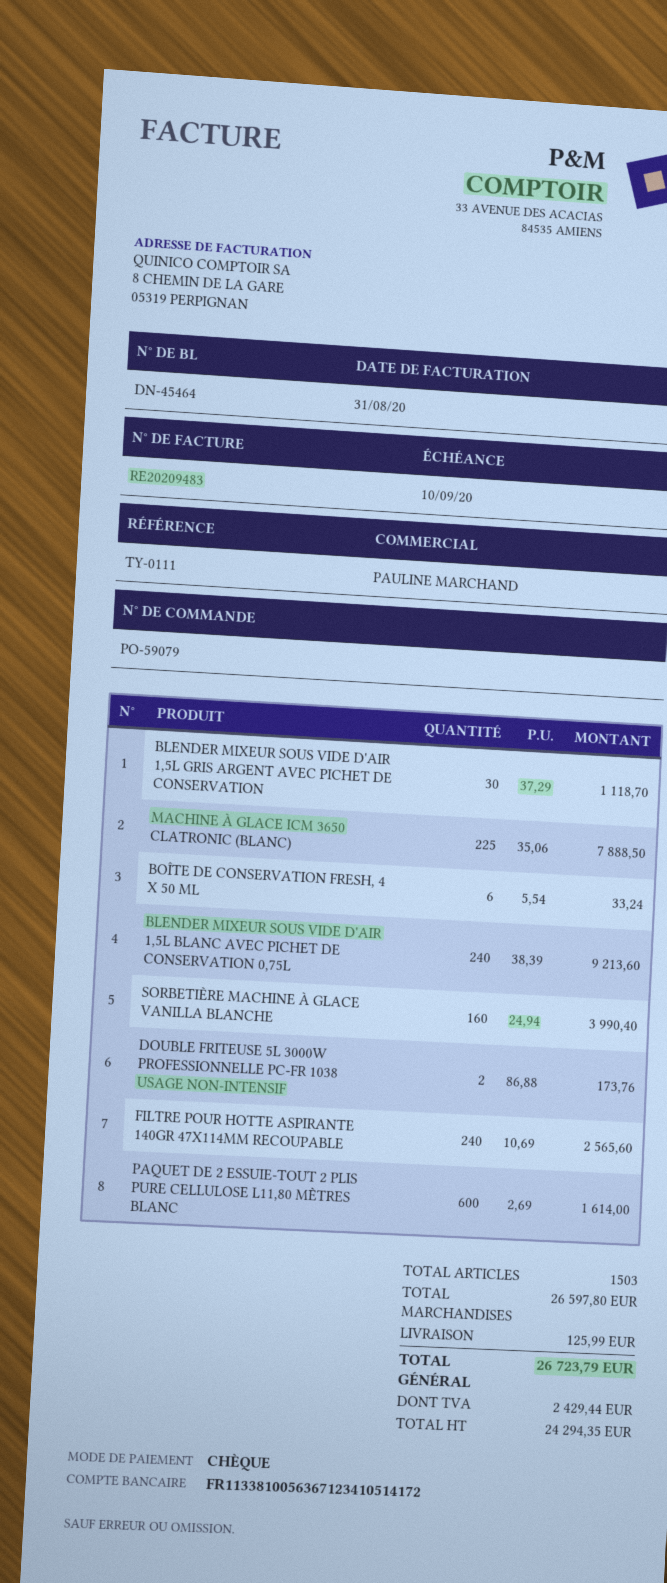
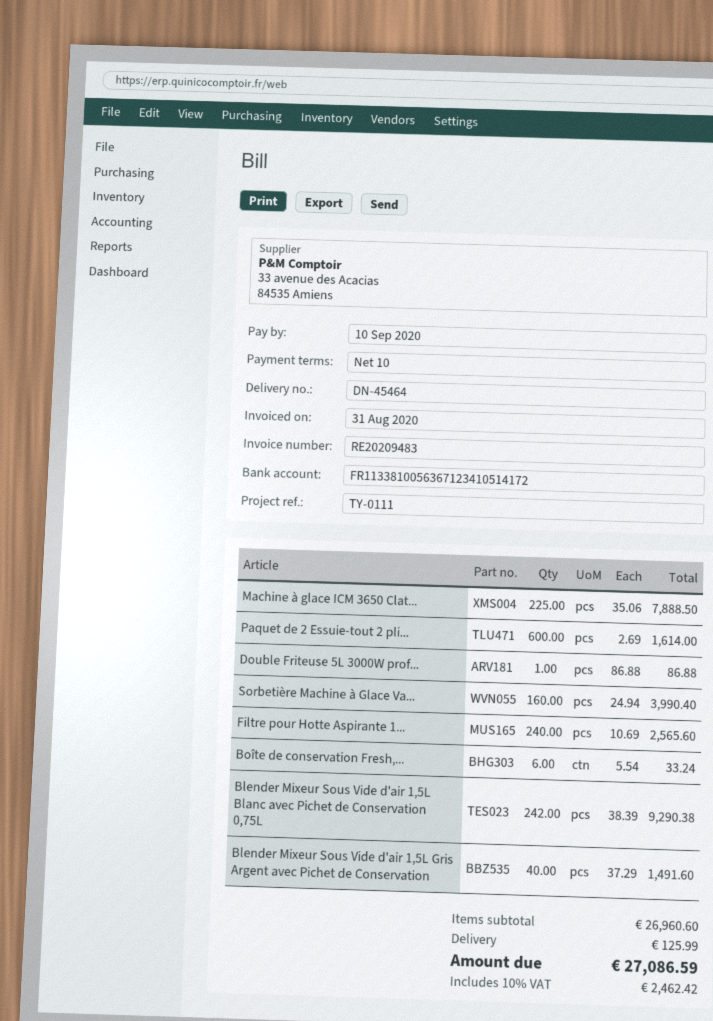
BLENDER MIXEUR SOUS VIDE D'AIR 1,5L GRIS ARGENT AVEC PICHET DE CONSERVATION: 30 x 37.29 = 1118.70 -> 40 x 37.29 = 1491.60
BLENDER MIXEUR SOUS VIDE D'AIR 1,5L BLANC AVEC PICHET DE CONSERVATION 0,75L: 240 x 38.39 = 9213.60 -> 242 x 38.39 = 9290.38
DOUBLE FRITEUSE 5L 3000W PROFESSIONNELLE PC-FR 1038 USAGE NON-INTENSIF: 2 x 86.88 = 173.76 -> 1 x 86.88 = 86.88
subtotal: 26597.80 -> 26960.60
tax: 2429.44 -> 2462.42
total: 26723.79 -> 27086.59

